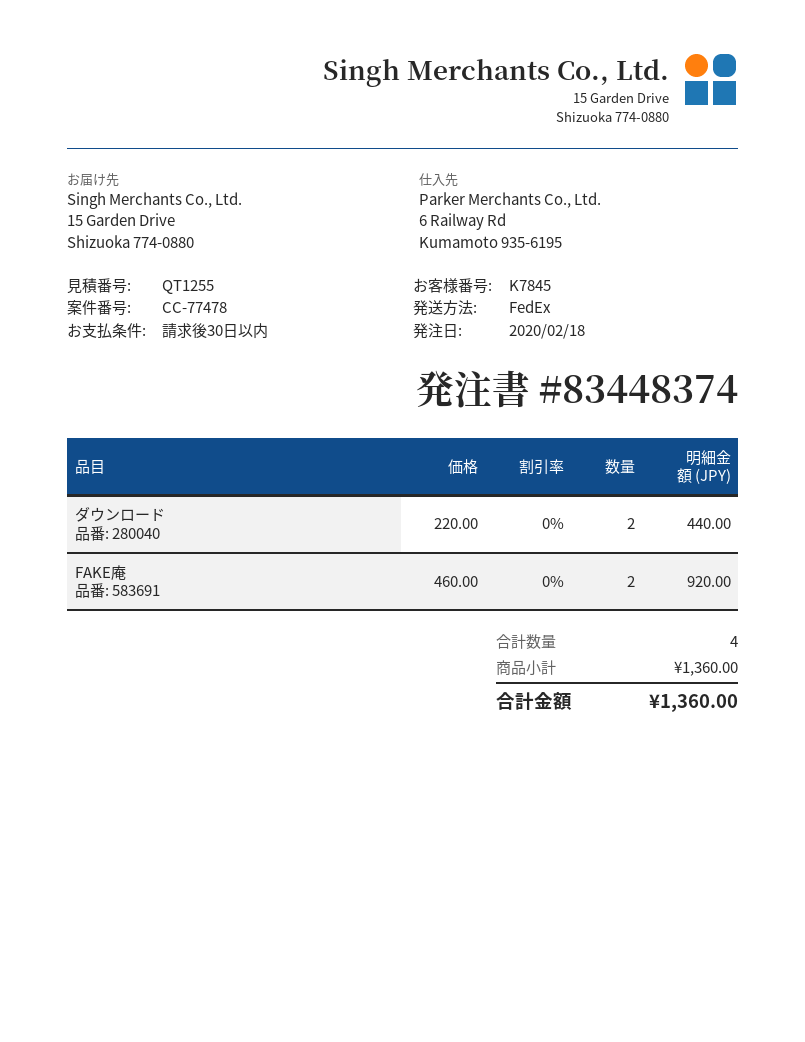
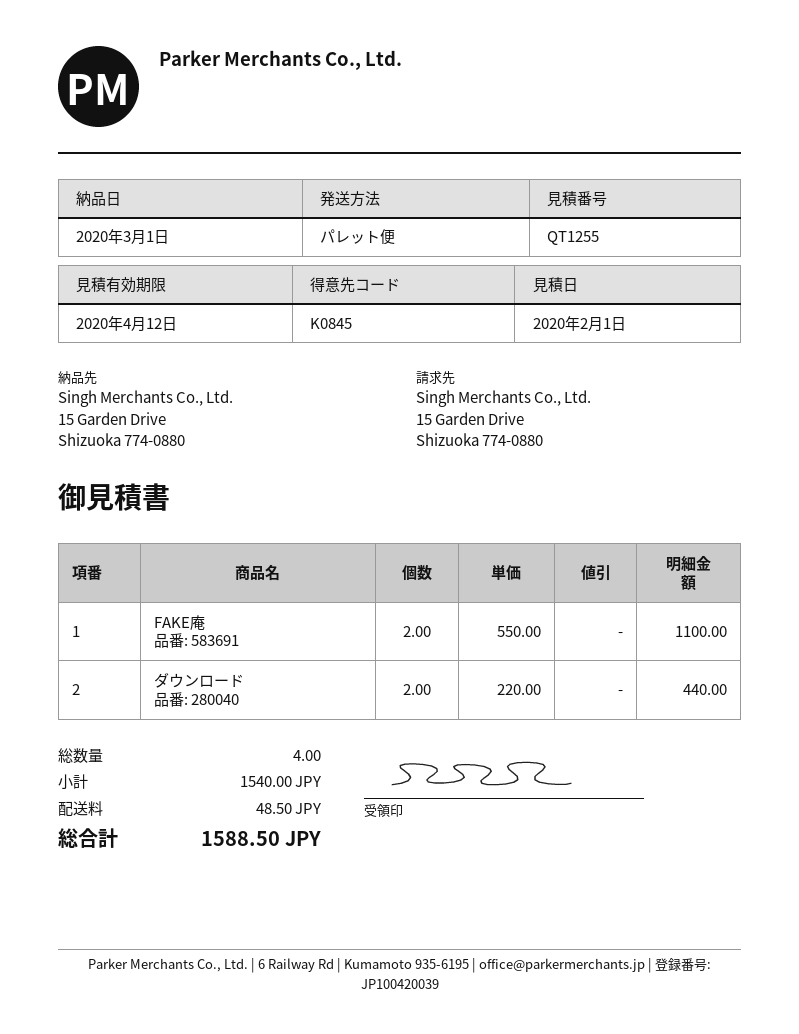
customer number: K7845 -> K0845
shipping method: FedEx -> pallet freight
FAKE庵: 2 x 460.00 = 920.00 -> 2 x 550.00 = 1100.00
subtotal: 1360.00 -> 1540.00
shipping: none -> 48.50
total: 1360.00 -> 1588.50

